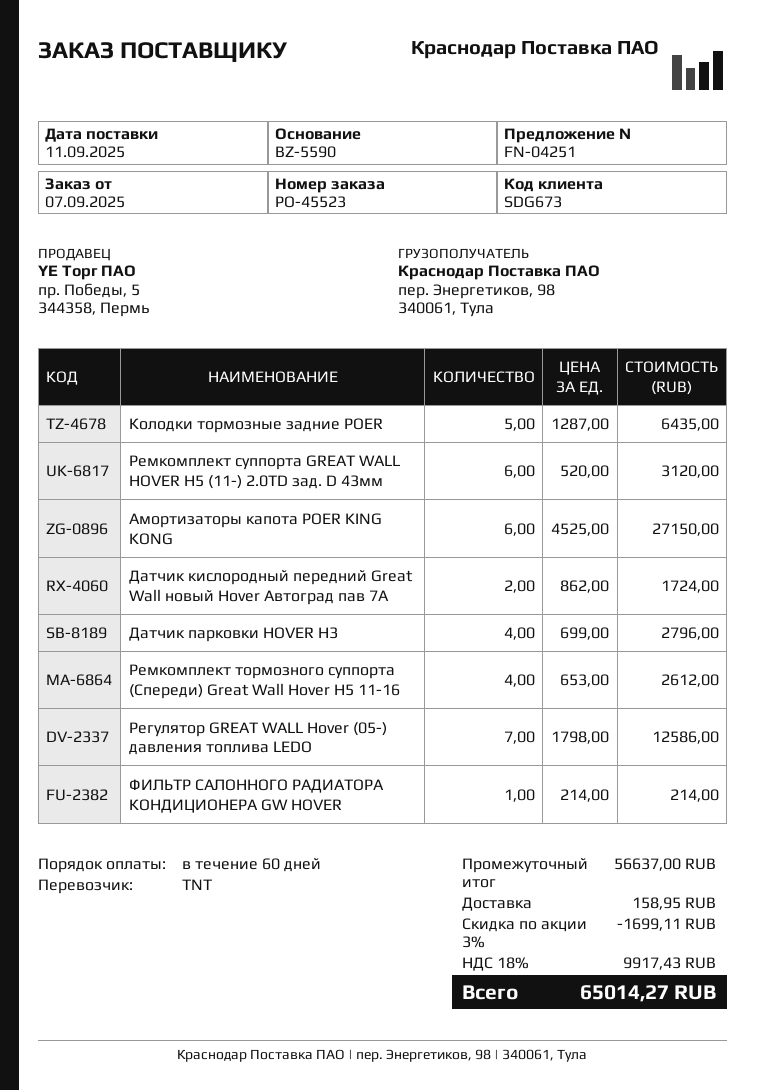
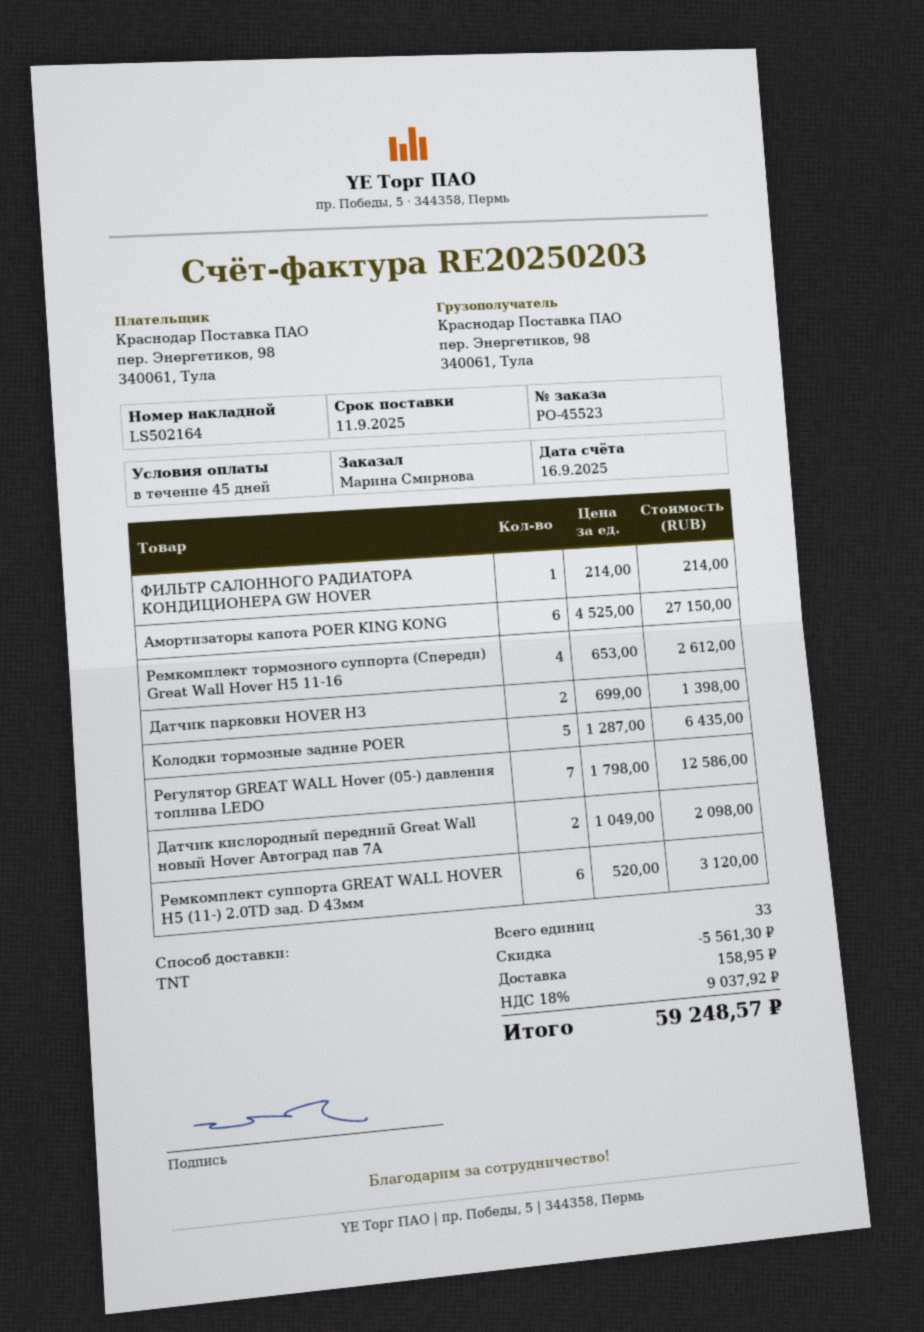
payment terms: 60 days -> 45 days
Датчик кислородный передний Great Wall новый Hover Автоград пав 7А: 2 x 862.00 = 1724.00 -> 2 x 1049.00 = 2098.00
Датчик парковки HOVER H3: 4 x 699.00 = 2796.00 -> 2 x 699.00 = 1398.00
discount: 1699.11 -> 5561.30
tax: 18% = 9917.43 -> 18% = 9037.92
total: 65014.27 -> 59248.57

